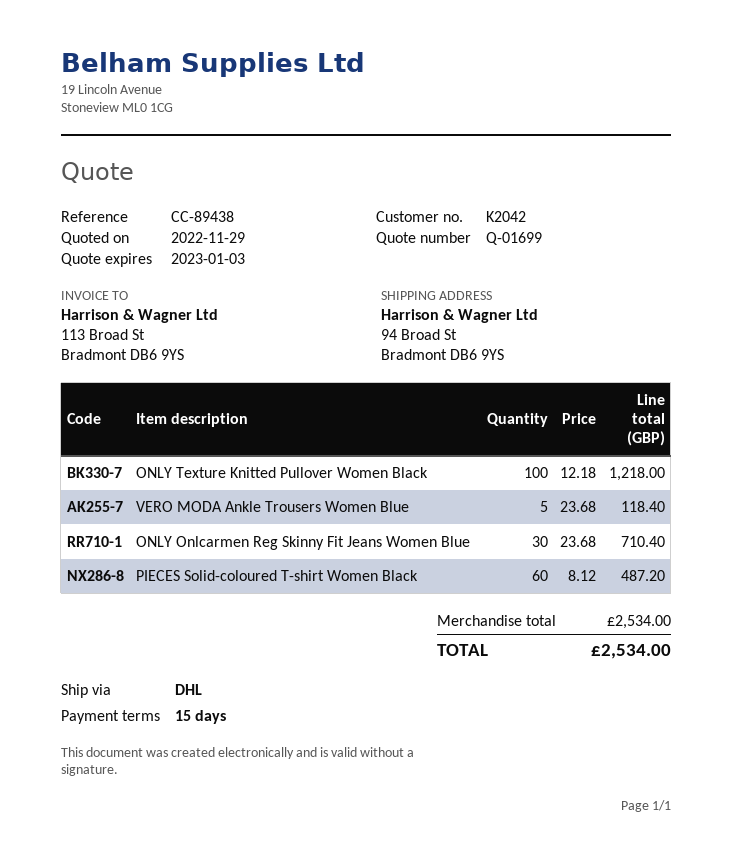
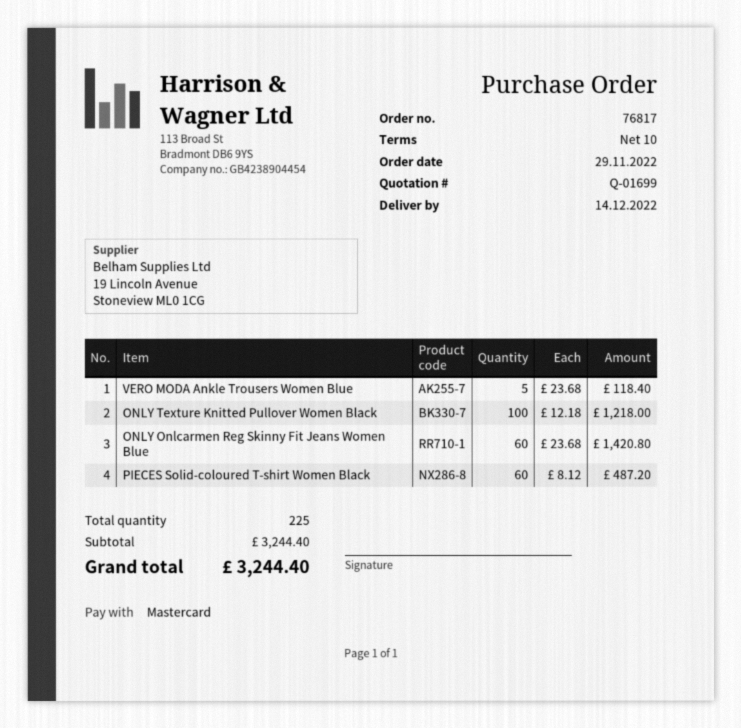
payment terms: 15 days -> 10 days
ONLY Onlcarmen Reg Skinny Fit Jeans Women Blue: 30 x 23.68 = 710.40 -> 60 x 23.68 = 1420.80
subtotal: 2534.00 -> 3244.40
total: 2534.00 -> 3244.40

